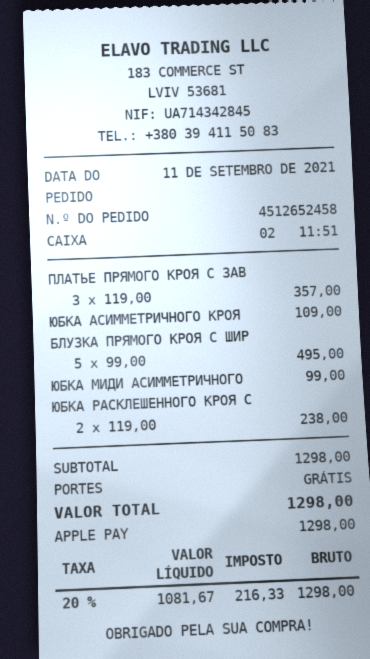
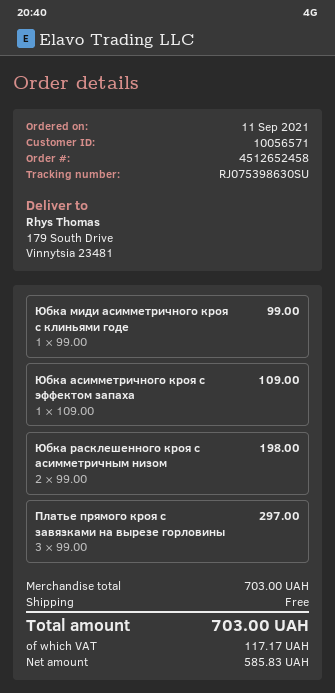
ПЛАТЬЕ ПРЯМОГО КРОЯ С ЗАВ: 3 x 119.00 = 357.00 -> 3 x 99.00 = 297.00
БЛУЗКА ПРЯМОГО КРОЯ С ШИР: 5 x 99.00 = 495.00 -> none
ЮБКА РАСКЛЕШЕННОГО КРОЯ С: 2 x 119.00 = 238.00 -> 2 x 99.00 = 198.00
subtotal: 1298.00 -> 703.00
net: 1081.67 -> 585.83
tax: 216.33 -> 117.17
total: 1298.00 -> 703.00

